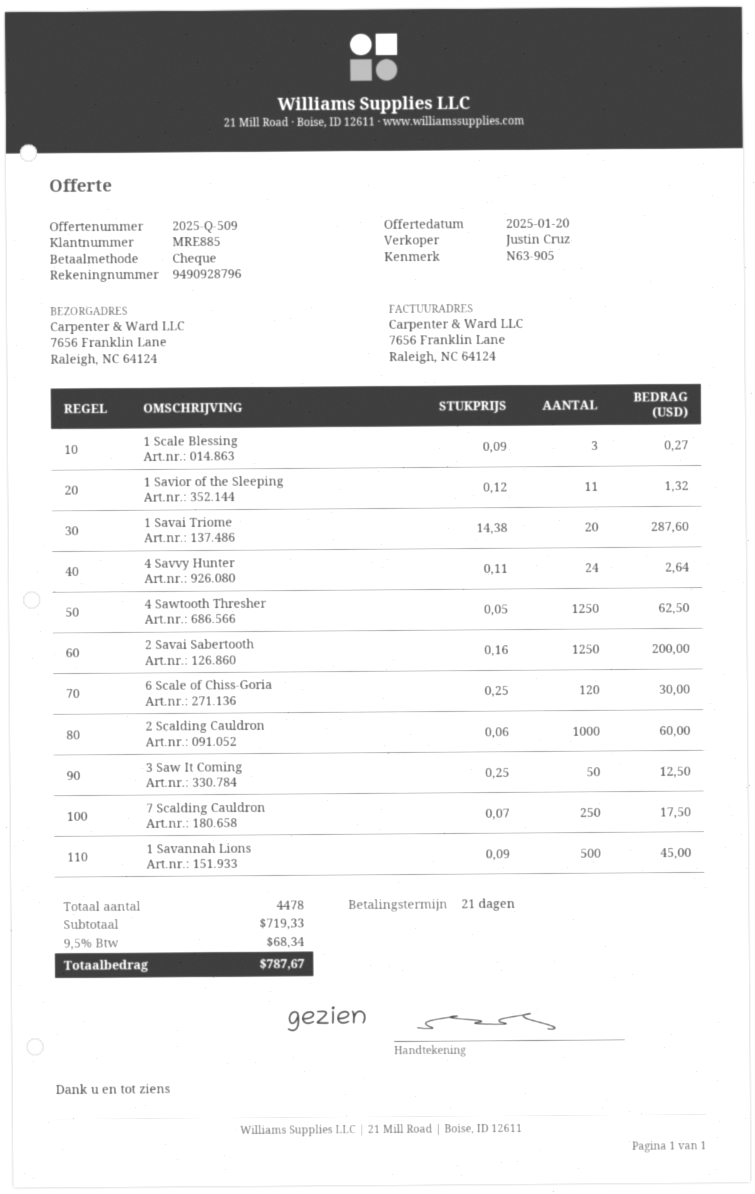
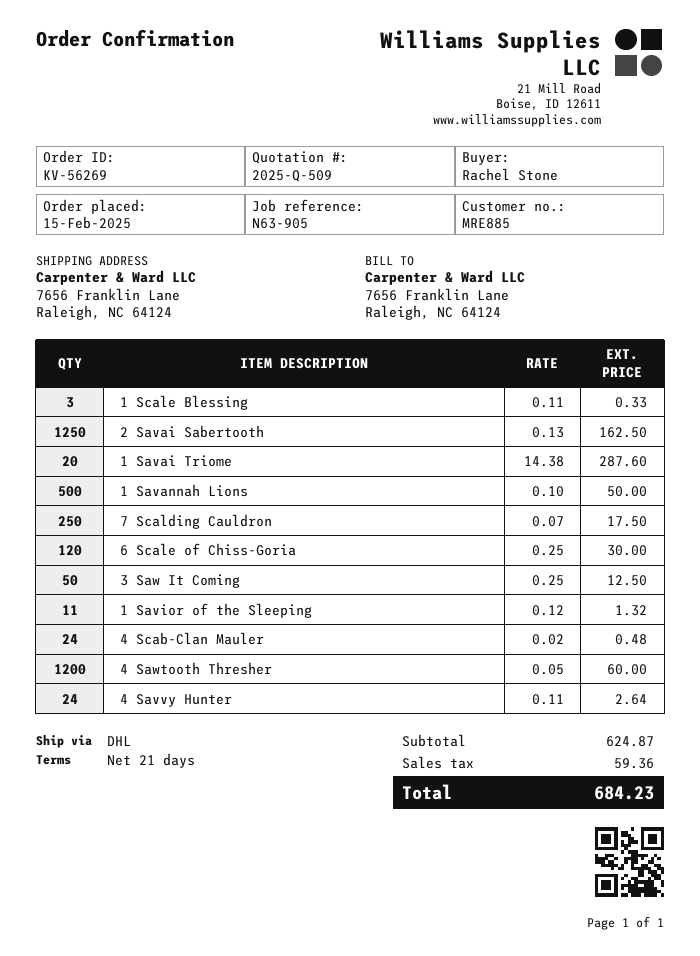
1 Scale Blessing: 3 x 0.09 = 0.27 -> 3 x 0.11 = 0.33
4 Sawtooth Thresher: 1250 x 0.05 = 62.50 -> 1200 x 0.05 = 60.00
2 Savai Sabertooth: 1250 x 0.16 = 200.00 -> 1250 x 0.13 = 162.50
2 Scalding Cauldron: 1000 x 0.06 = 60.00 -> none
1 Savannah Lions: 500 x 0.09 = 45.00 -> 500 x 0.10 = 50.00
4 Scab-Clan Mauler: none -> 24 x 0.02 = 0.48
subtotal: 719.33 -> 624.87
tax: 68.34 -> 59.36
total: 787.67 -> 684.23

